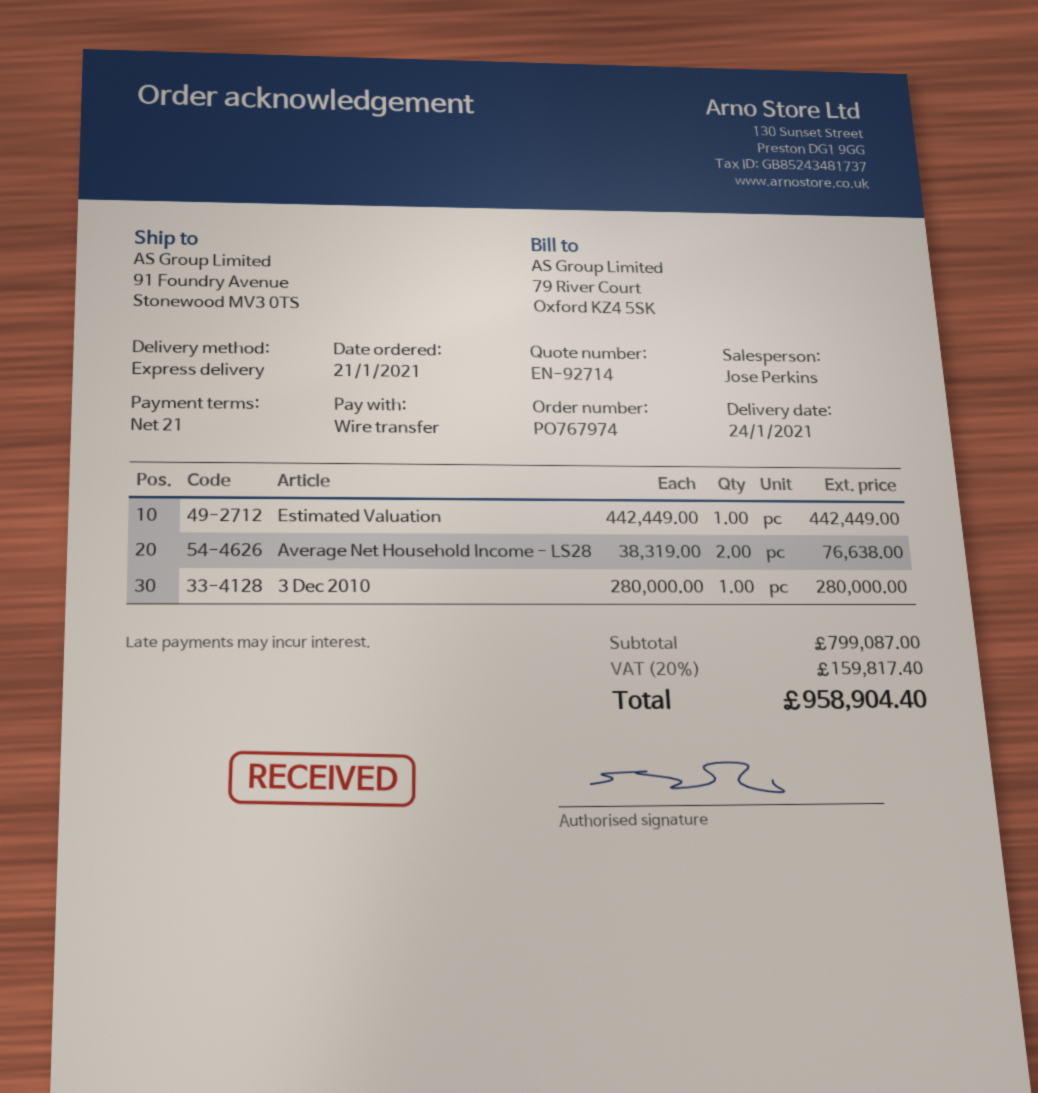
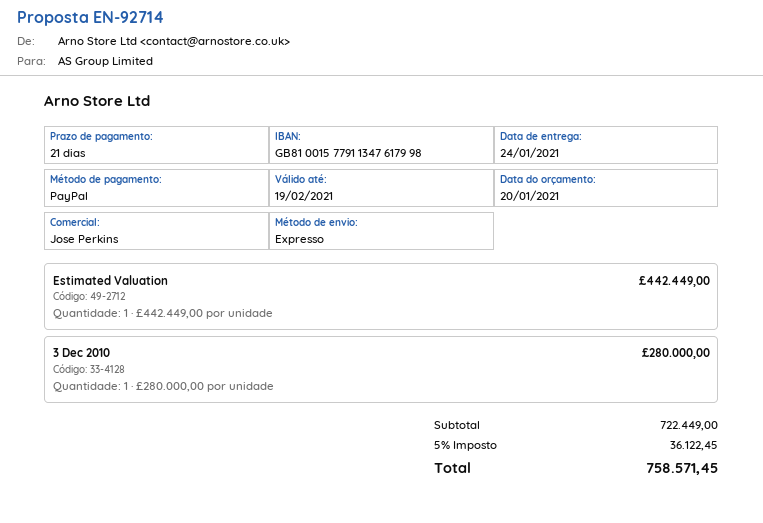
payment method: bank transfer -> PayPal
Average Net Household Income - LS28: 2 x 38319.00 = 76638.00 -> none
subtotal: 799087.00 -> 722449.00
tax: 20% = 159817.40 -> 5% = 36122.45
total: 958904.40 -> 758571.45

